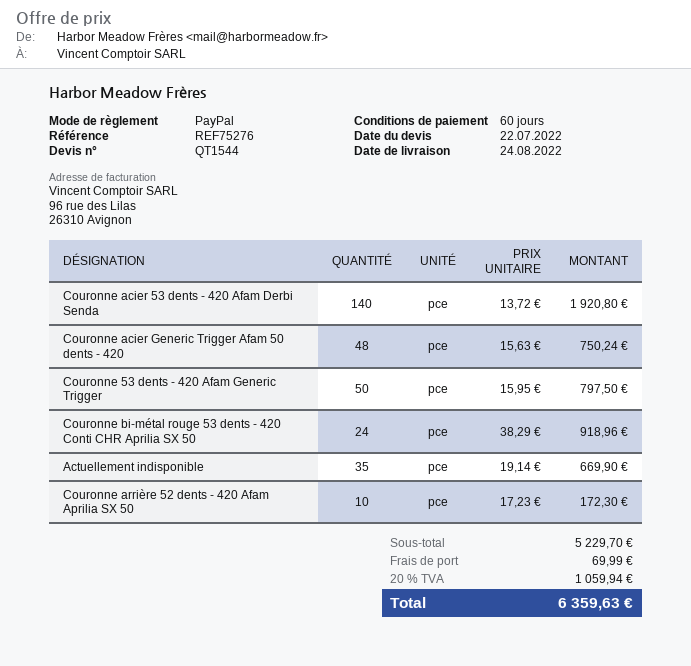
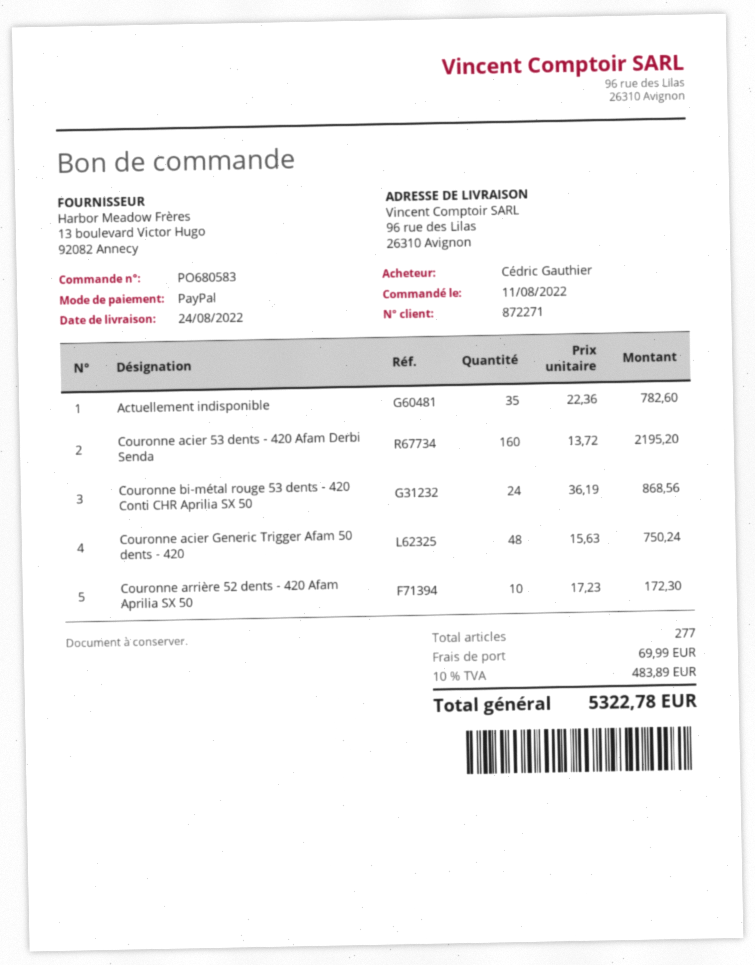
Couronne acier 53 dents - 420 Afam Derbi Senda: 140 x 13.72 = 1920.80 -> 160 x 13.72 = 2195.20
Couronne 53 dents - 420 Afam Generic Trigger: 50 x 15.95 = 797.50 -> none
Couronne bi-métal rouge 53 dents - 420 Conti CHR Aprilia SX 50: 24 x 38.29 = 918.96 -> 24 x 36.19 = 868.56
Actuellement indisponible: 35 x 19.14 = 669.90 -> 35 x 22.36 = 782.60
tax: 20% = 1059.94 -> 10% = 483.89
total: 6359.63 -> 5322.78

